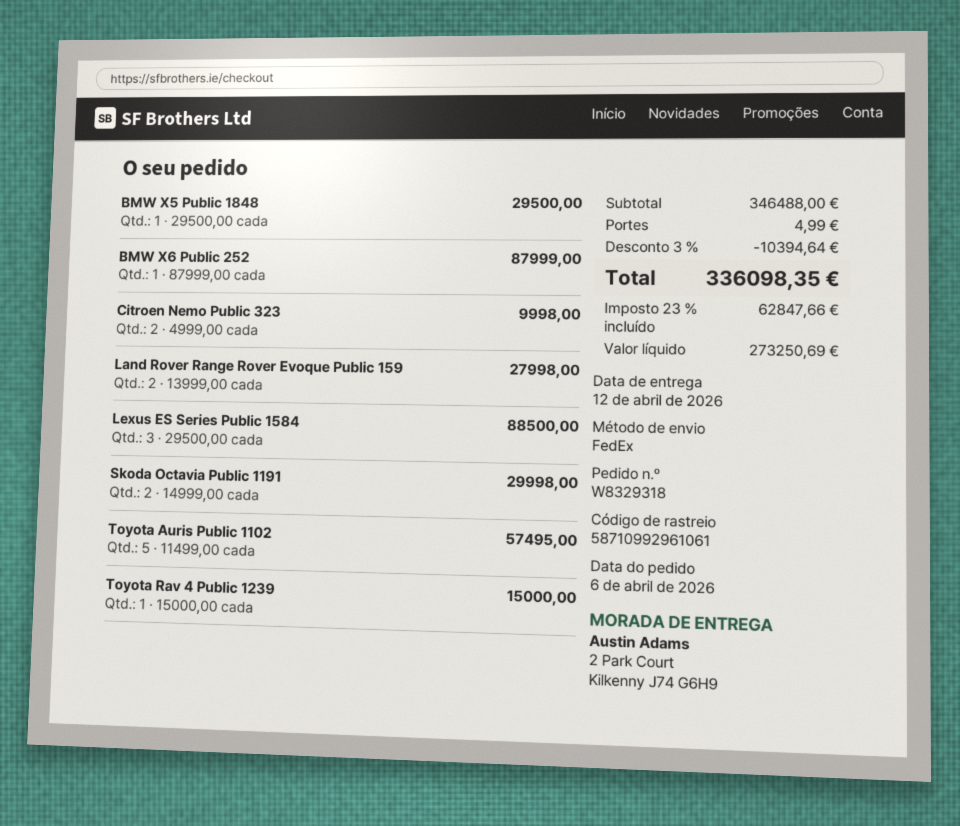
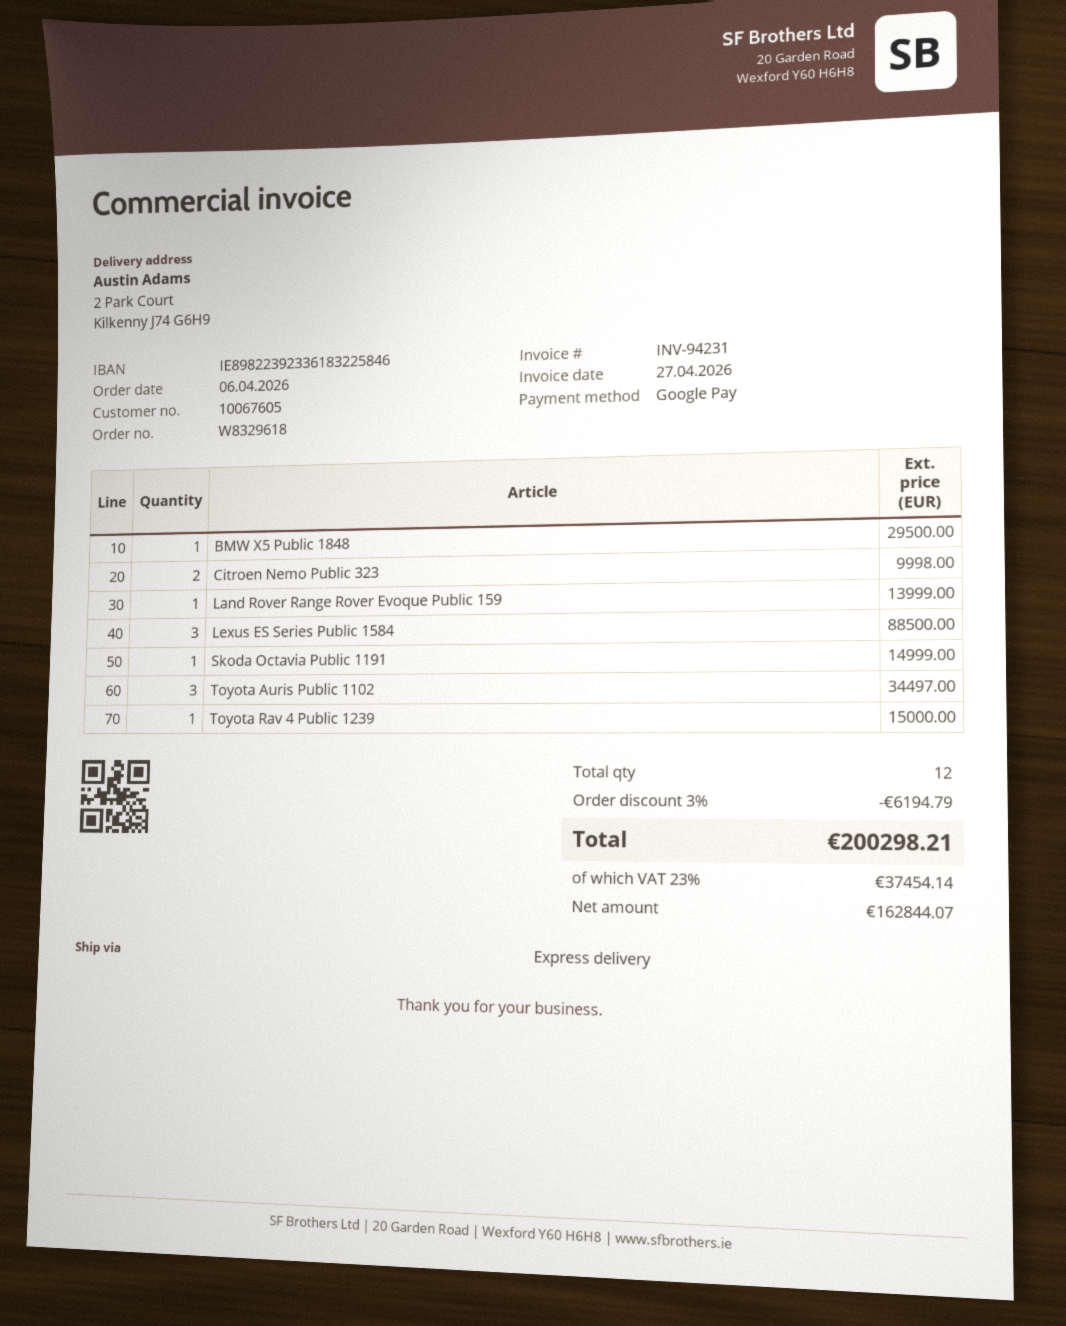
order number: W8329318 -> W8329618
shipping method: FedEx -> express
BMW X6 Public 252: 1 for 87999.00 -> none
Land Rover Range Rover Evoque Public 159: 2 for 27998.00 -> 1 for 13999.00
Skoda Octavia Public 1191: 2 for 29998.00 -> 1 for 14999.00
Toyota Auris Public 1102: 5 for 57495.00 -> 3 for 34497.00
discount: 3% = 10394.64 -> 3% = 6194.79
shipping: 4.99 -> none
net: 273250.69 -> 162844.07
tax: 23% = 62847.66 -> 23% = 37454.14
total: 336098.35 -> 200298.21

